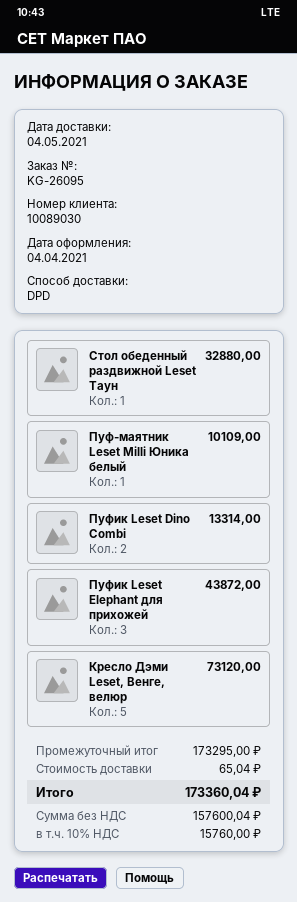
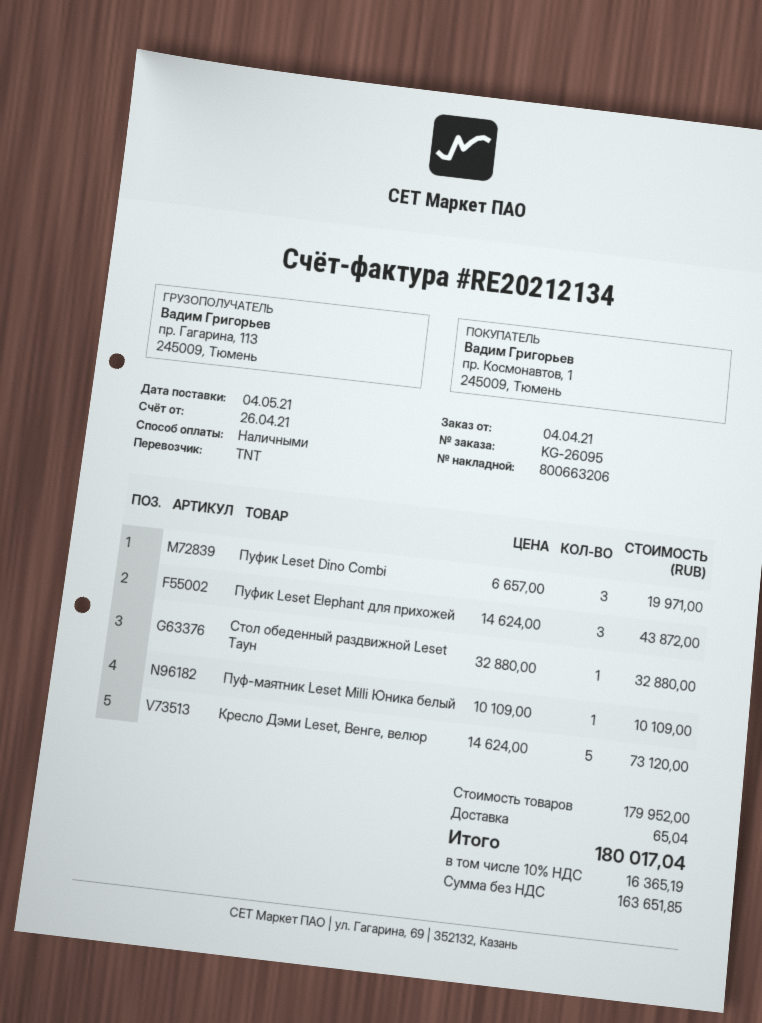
shipping method: DPD -> TNT
Пуфик Leset Dino Combi: 2 for 13314.00 -> 3 for 19971.00
subtotal: 173295.00 -> 179952.00
net: 157600.04 -> 163651.85
tax: 10% = 15760.00 -> 10% = 16365.19
total: 173360.04 -> 180017.04

